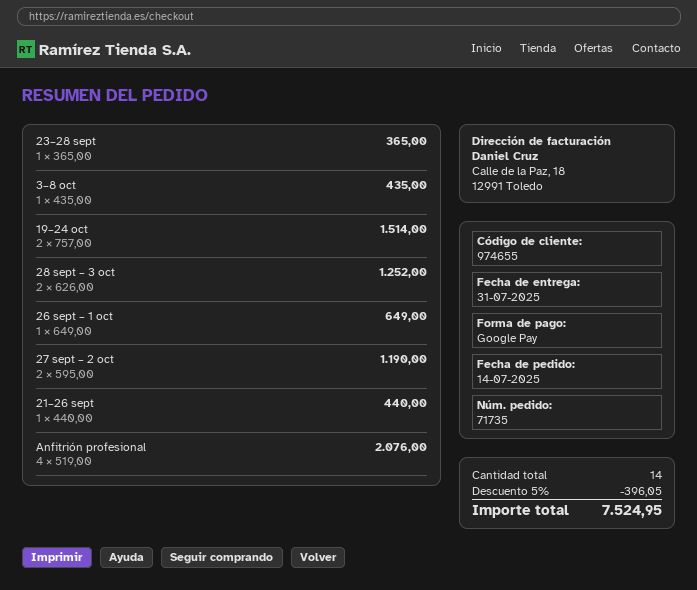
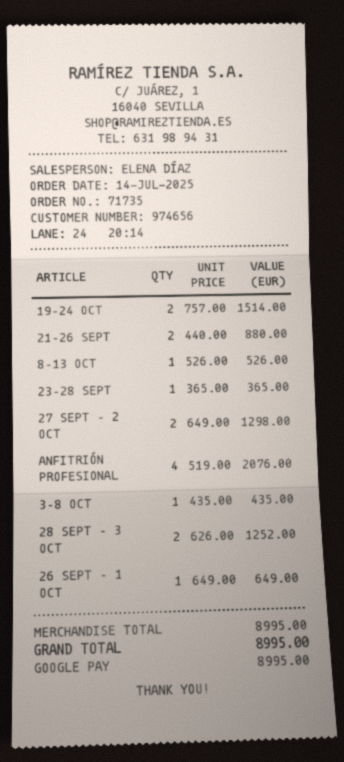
customer number: 974655 -> 974656
27 sept – 2 oct: 2 x 595.00 = 1190.00 -> 2 x 649.00 = 1298.00
21–26 sept: 1 x 440.00 = 440.00 -> 2 x 440.00 = 880.00
8–13 OCT: none -> 1 x 526.00 = 526.00
discount: 5% = 396.05 -> none
total: 7524.95 -> 8995.00

